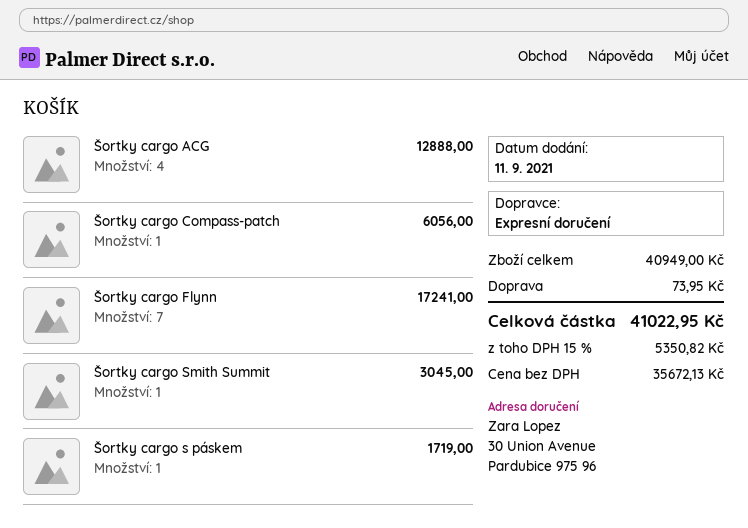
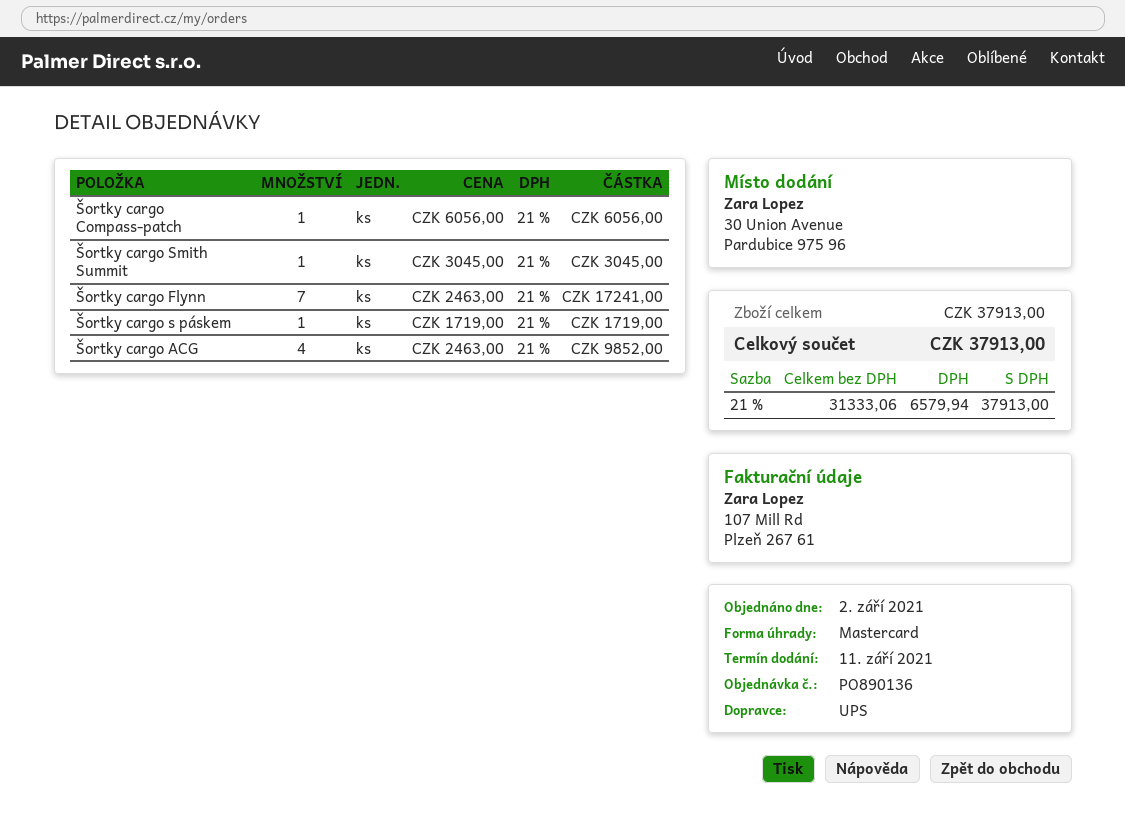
shipping method: express -> UPS
Šortky cargo ACG: 4 for 12888.00 -> 4 for 9852.00
subtotal: 40949.00 -> 37913.00
shipping: 73.95 -> none
net: 35672.13 -> 31333.06
tax: 15% = 5350.82 -> 21% = 6579.94
total: 41022.95 -> 37913.00

